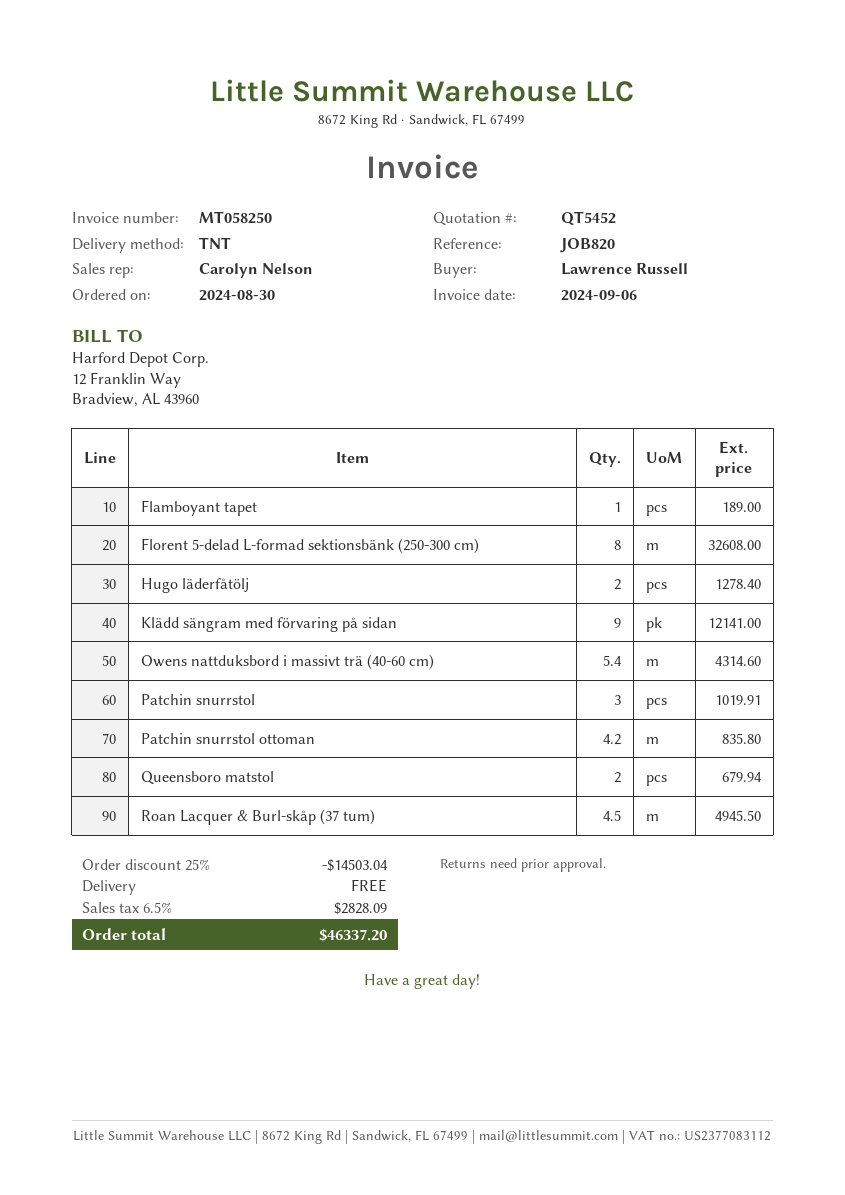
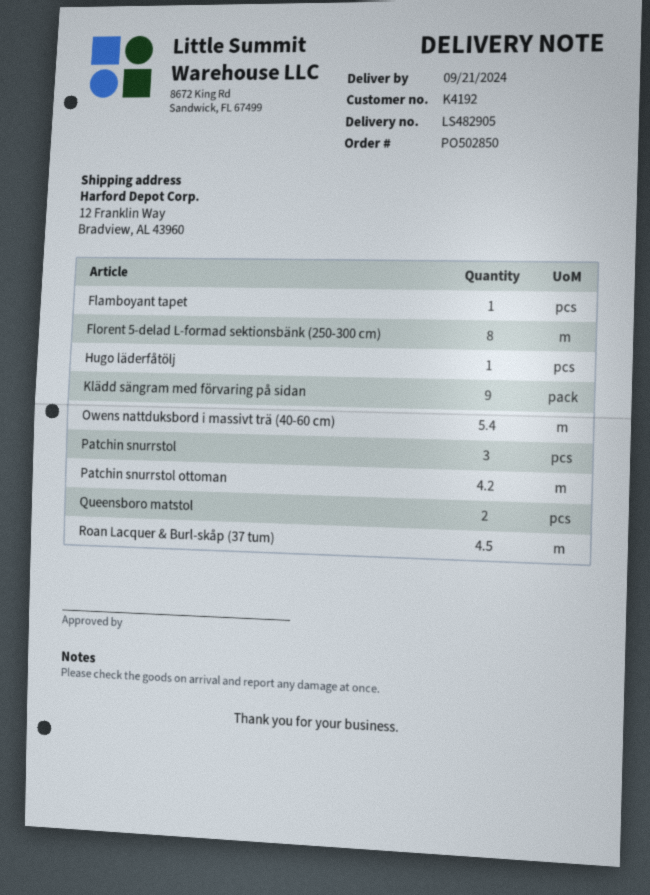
Hugo läderfåtölj: 2 -> 1

